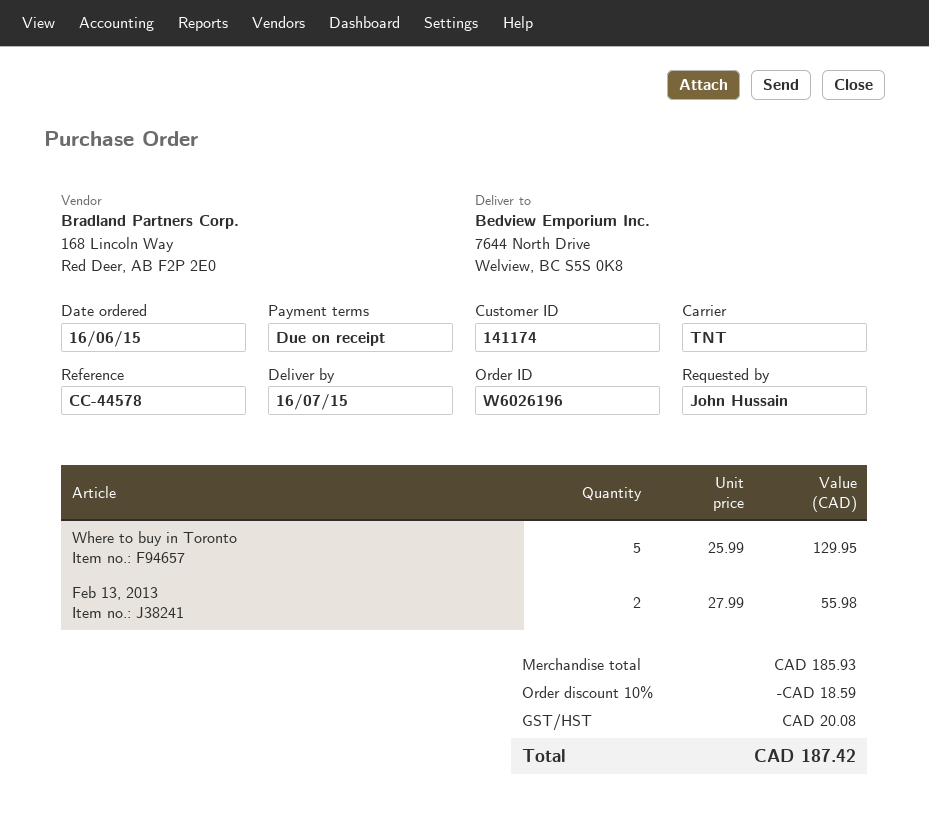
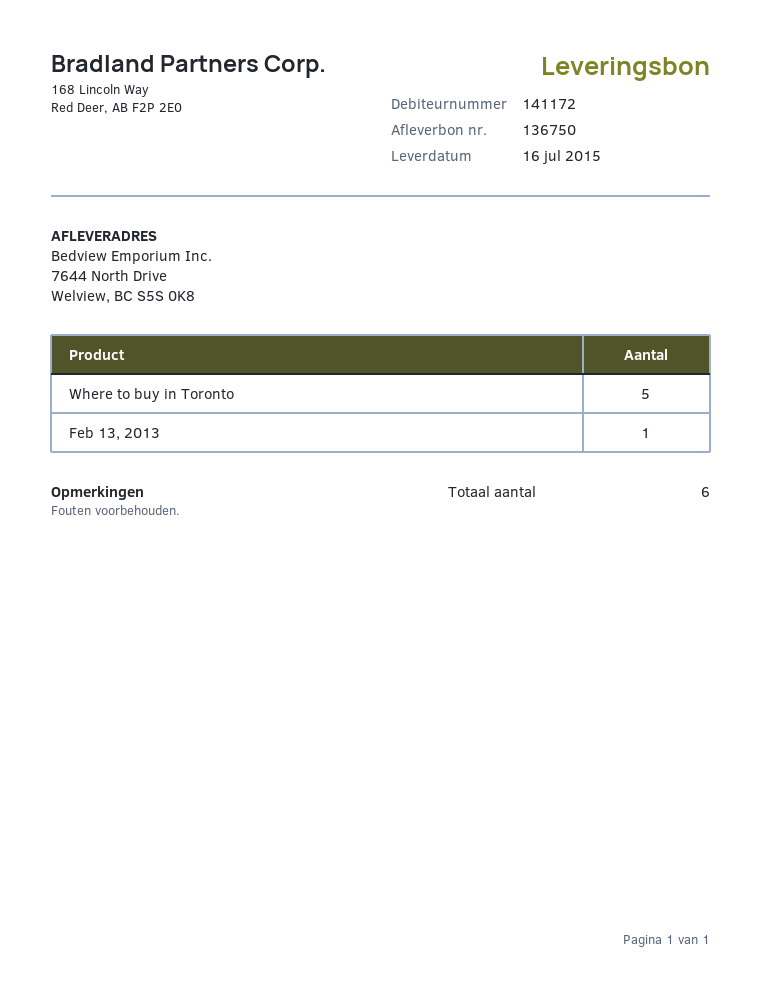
customer number: 141174 -> 141172
Feb 13, 2013: 2 -> 1

